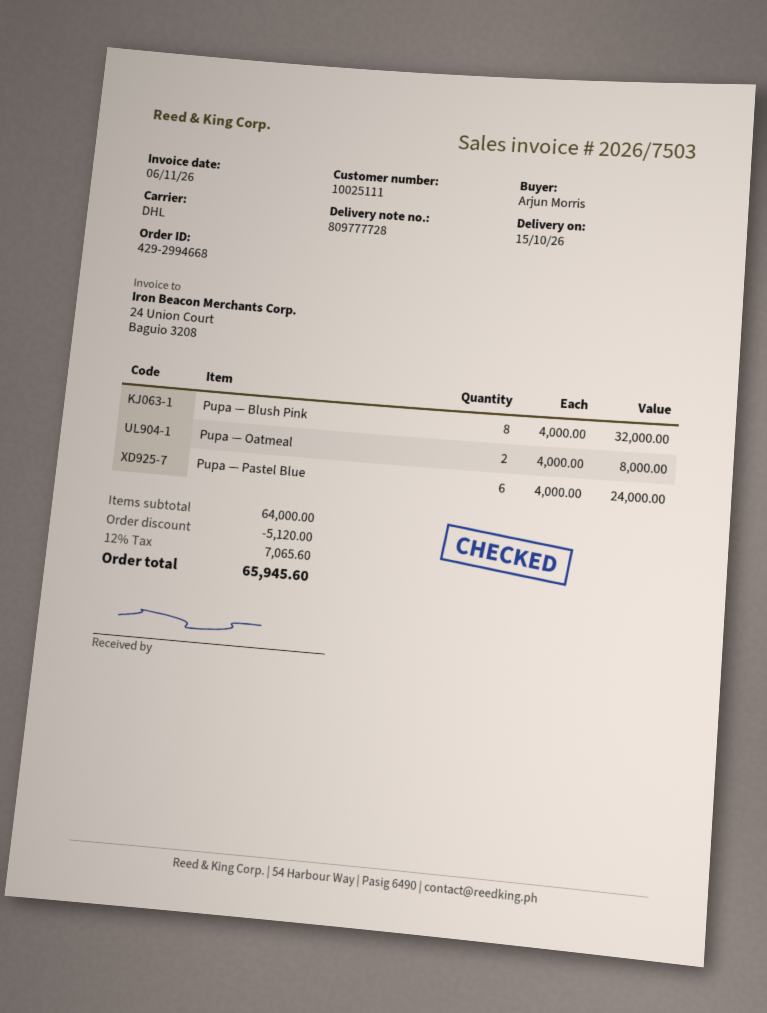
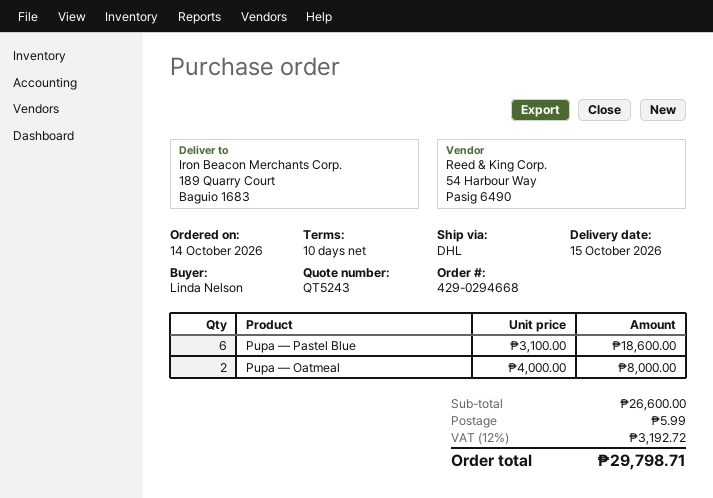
order number: 429-2994668 -> 429-0294668
ordered by: Arjun Morris -> Linda Nelson
Pupa — Blush Pink: 8 x 4000.00 = 32000.00 -> none
Pupa — Pastel Blue: 6 x 4000.00 = 24000.00 -> 6 x 3100.00 = 18600.00
subtotal: 64000.00 -> 26600.00
discount: 5120.00 -> none
shipping: none -> 5.99
tax: 12% = 7065.60 -> 12% = 3192.72
total: 65945.60 -> 29798.71

